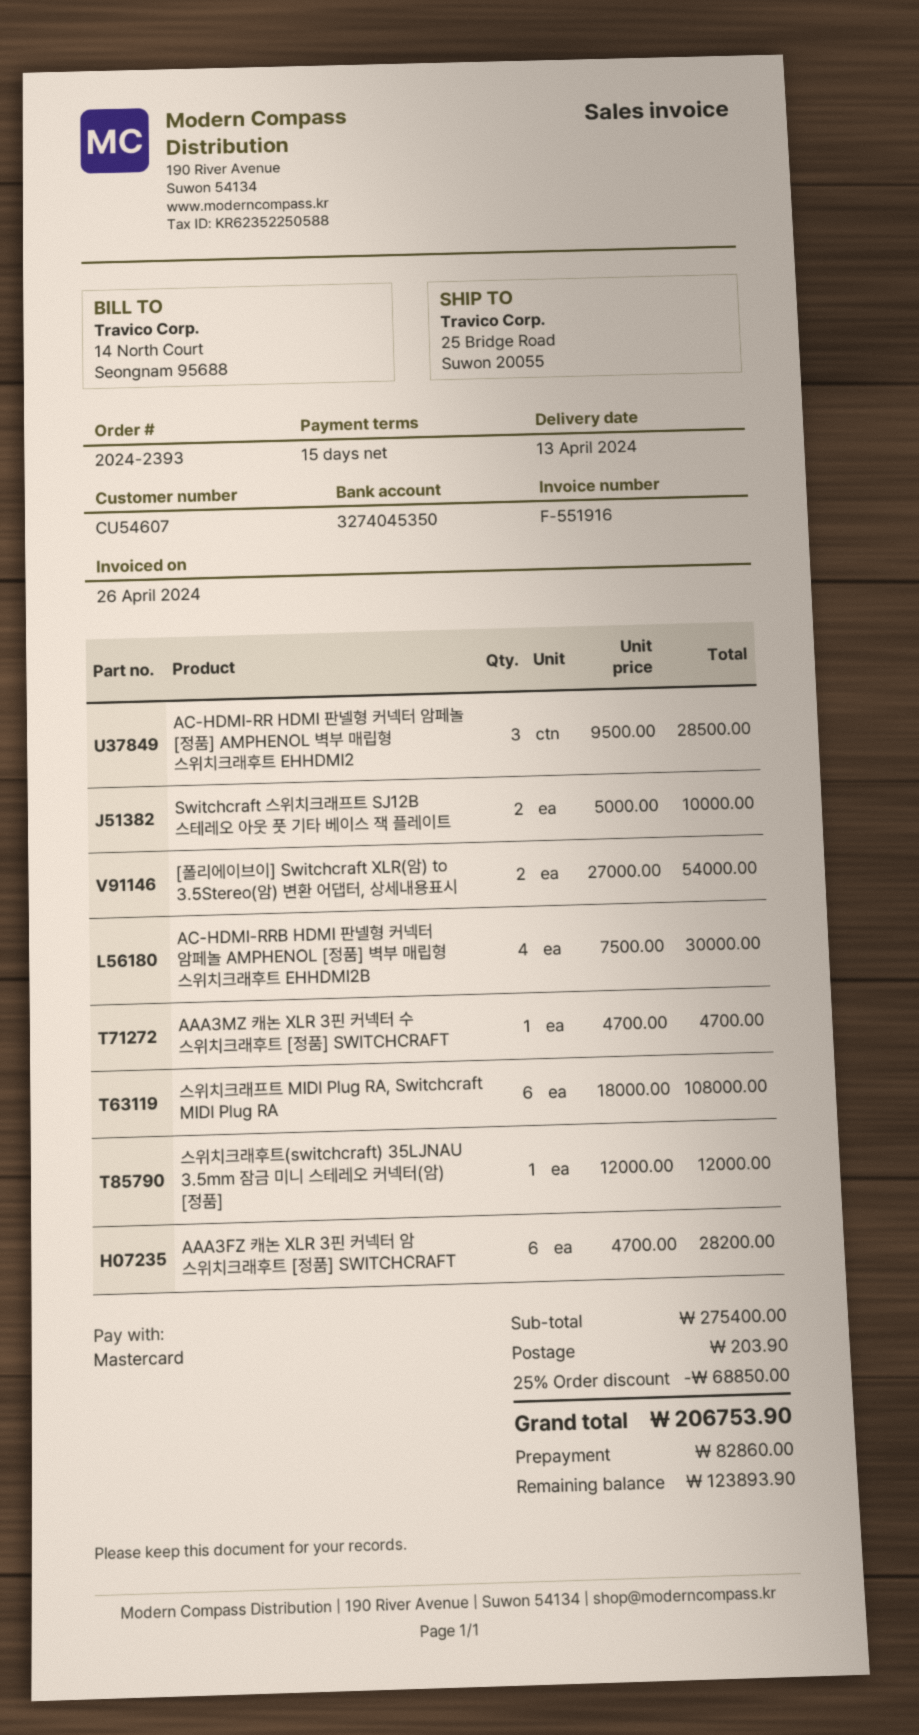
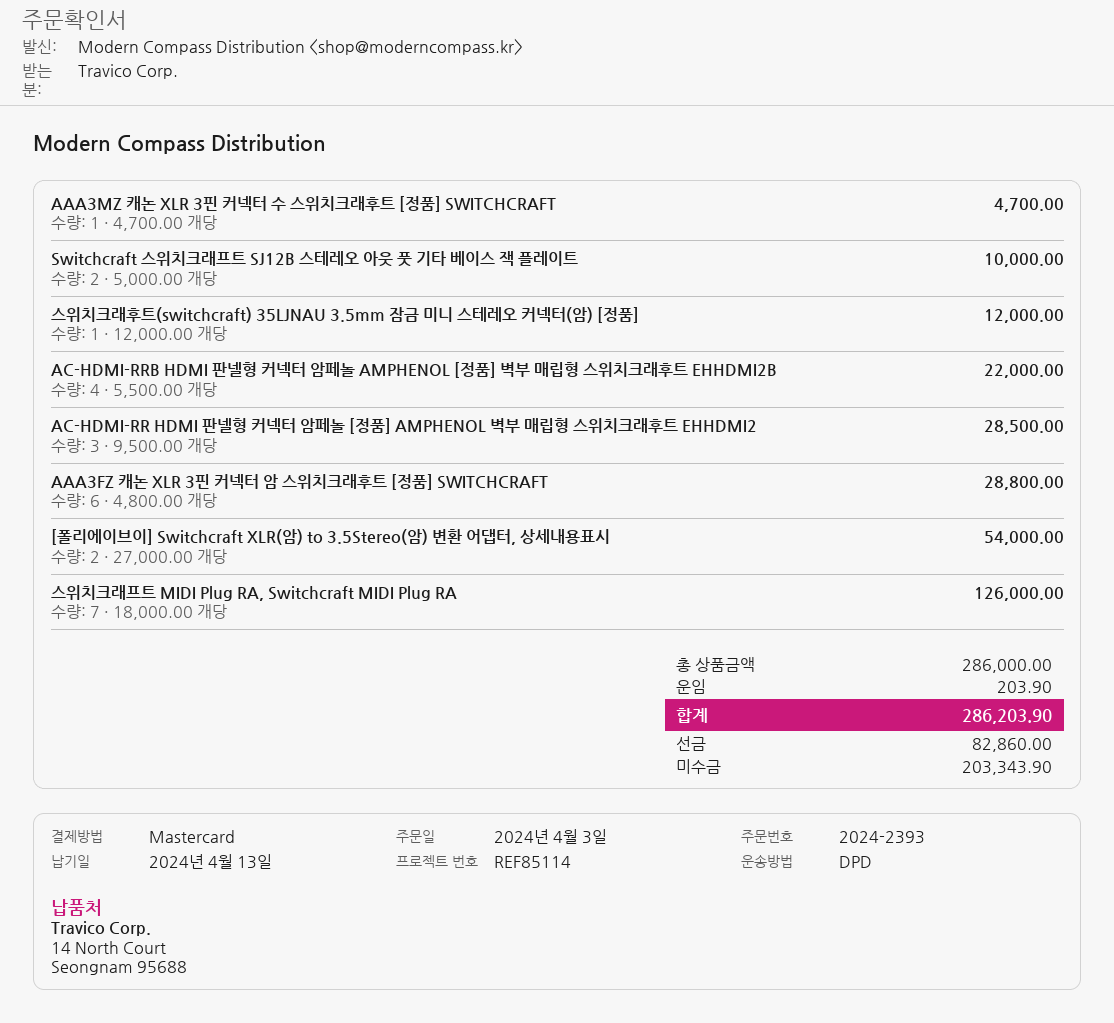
ship to: 25 Bridge Road, Suwon 20055 -> 14 North Court, Seongnam 95688
AC-HDMI-RRB HDMI 판넬형 커넥터 암페놀 AMPHENOL [정품] 벽부 매립형 스위치크래후트 EHHDMI2B: 4 x 7500.00 = 30000.00 -> 4 x 5500.00 = 22000.00
스위치크래프트 MIDI Plug RA, Switchcraft MIDI Plug RA: 6 x 18000.00 = 108000.00 -> 7 x 18000.00 = 126000.00
AAA3FZ 캐논 XLR 3핀 커넥터 암 스위치크래후트 [정품] SWITCHCRAFT: 6 x 4700.00 = 28200.00 -> 6 x 4800.00 = 28800.00
subtotal: 275400.00 -> 286000.00
discount: 25% = 68850.00 -> none
total: 206753.90 -> 286203.90
balance: 123893.90 -> 203343.90

